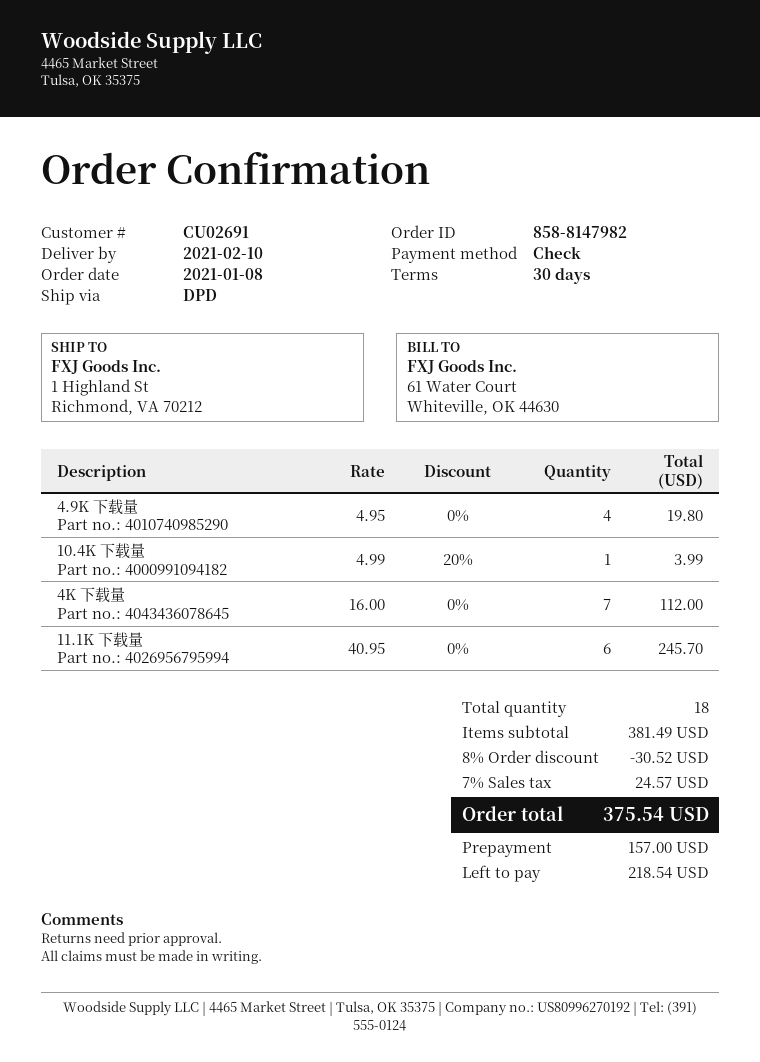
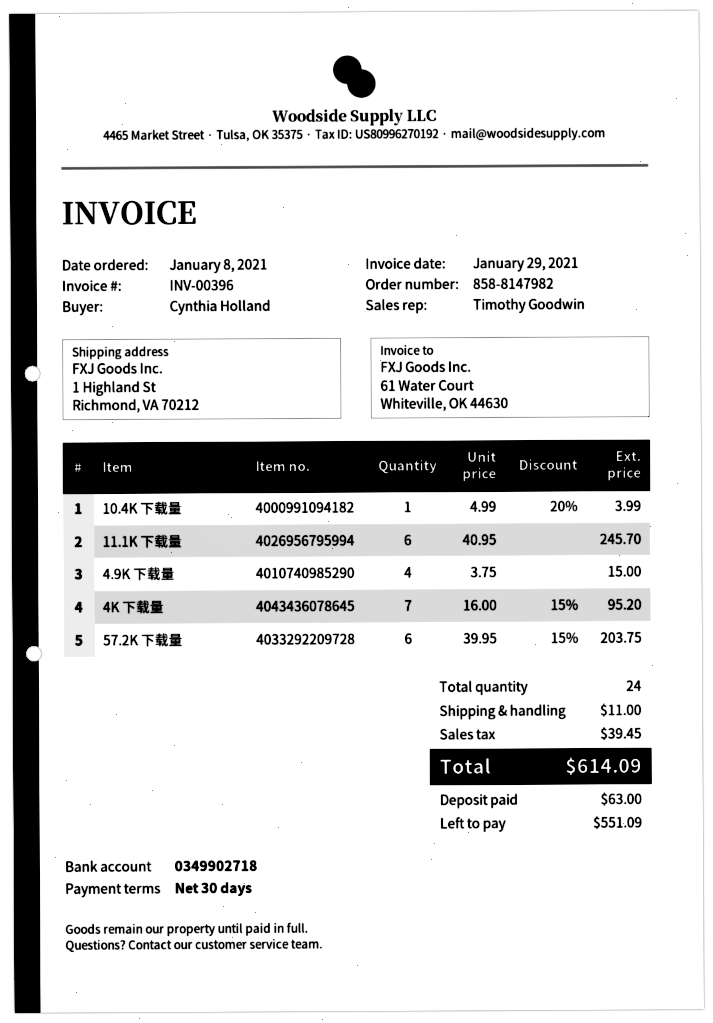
4.9K 下载量: 4 x 4.95 = 19.80 -> 4 x 3.75 = 15.00
4K 下载量: 7 x 16.00 = 112.00 -> 7 x 16.00 - 15% = 95.20
57.2K 下载量: none -> 6 x 39.95 - 15% = 203.75
total quantity: 18 -> 24
discount: 8% = 30.52 -> none
shipping: none -> 11.00
tax: 24.57 -> 39.45
total: 375.54 -> 614.09
deposit: 157.00 -> 63.00
balance: 218.54 -> 551.09

